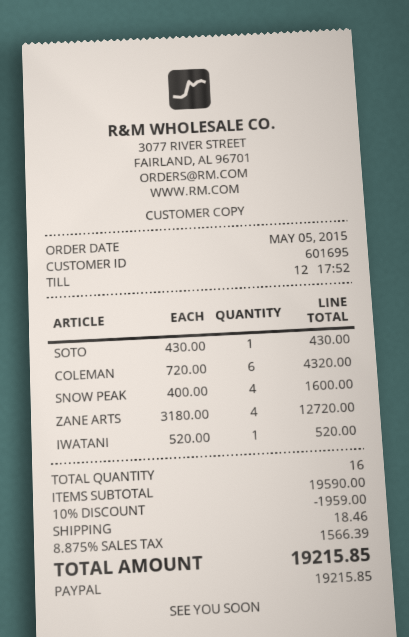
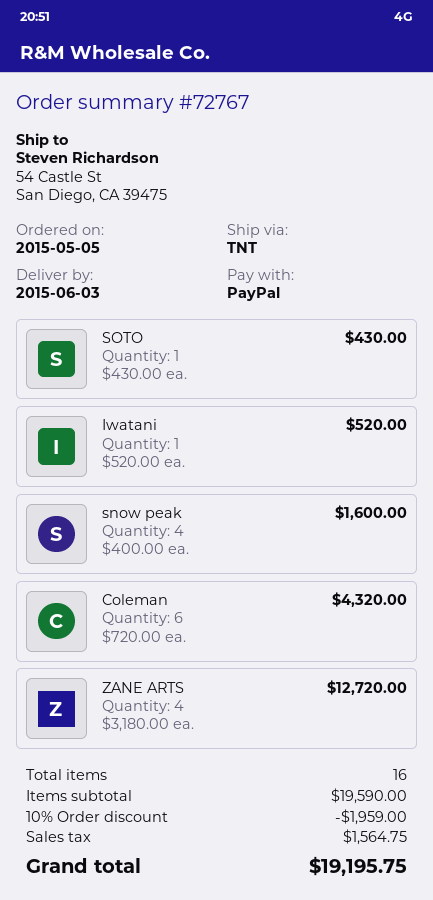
shipping: 18.46 -> none
tax: 1566.39 -> 1564.75
total: 19215.85 -> 19195.75

